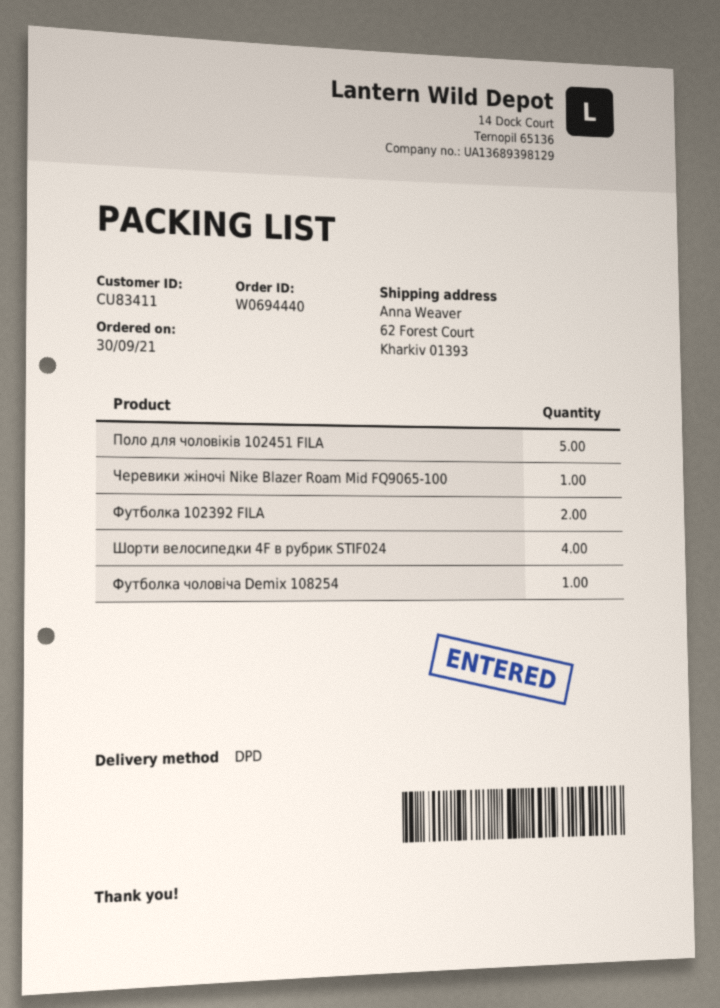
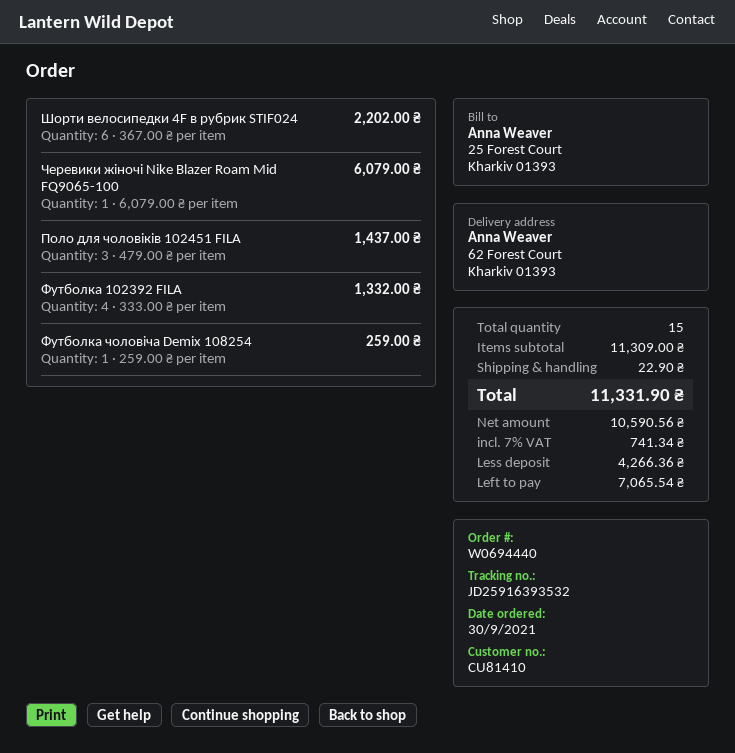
customer number: CU83411 -> CU81410
Поло для чоловіків 102451 FILA: 5 -> 3
Футболка 102392 FILA: 2 -> 4
Шорти велосипедки 4F в рубрик STIF024: 4 -> 6

